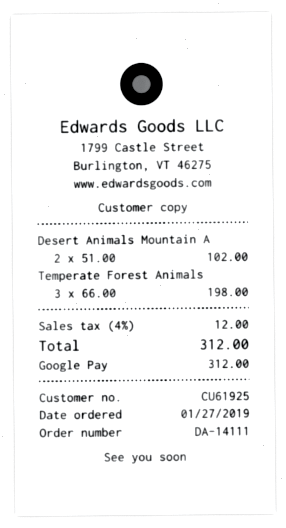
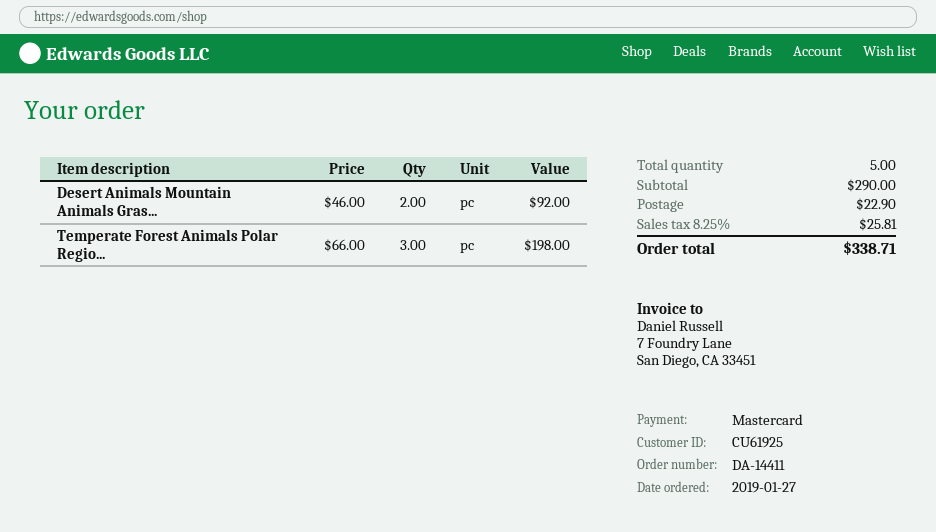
order number: DA-14111 -> DA-14411
payment method: Google Pay -> Mastercard
Desert Animals Mountain A: 2 x 51.00 = 102.00 -> 2 x 46.00 = 92.00
shipping: none -> 22.90
tax: 4% = 12.00 -> 8.25% = 25.81
total: 312.00 -> 338.71

